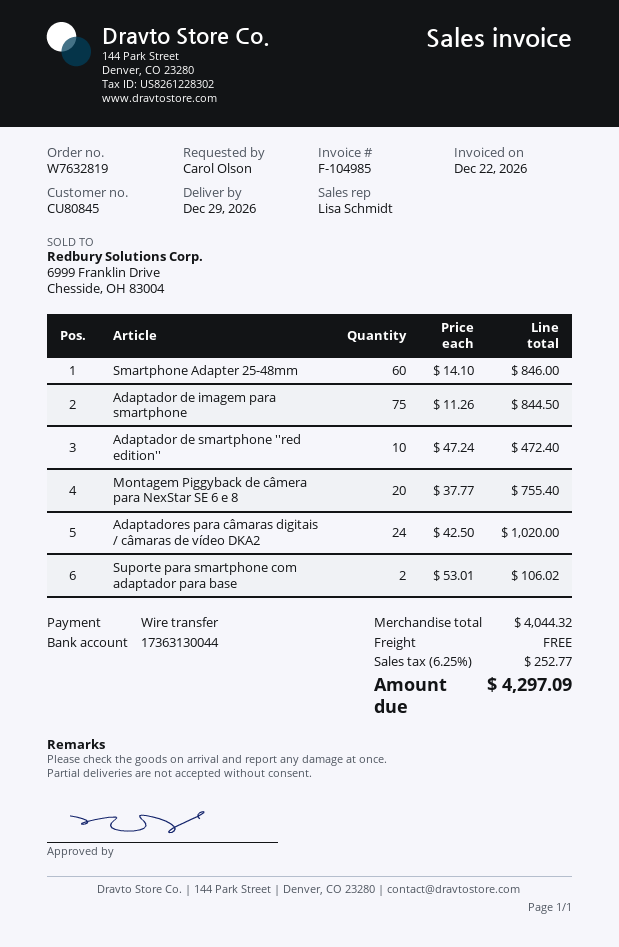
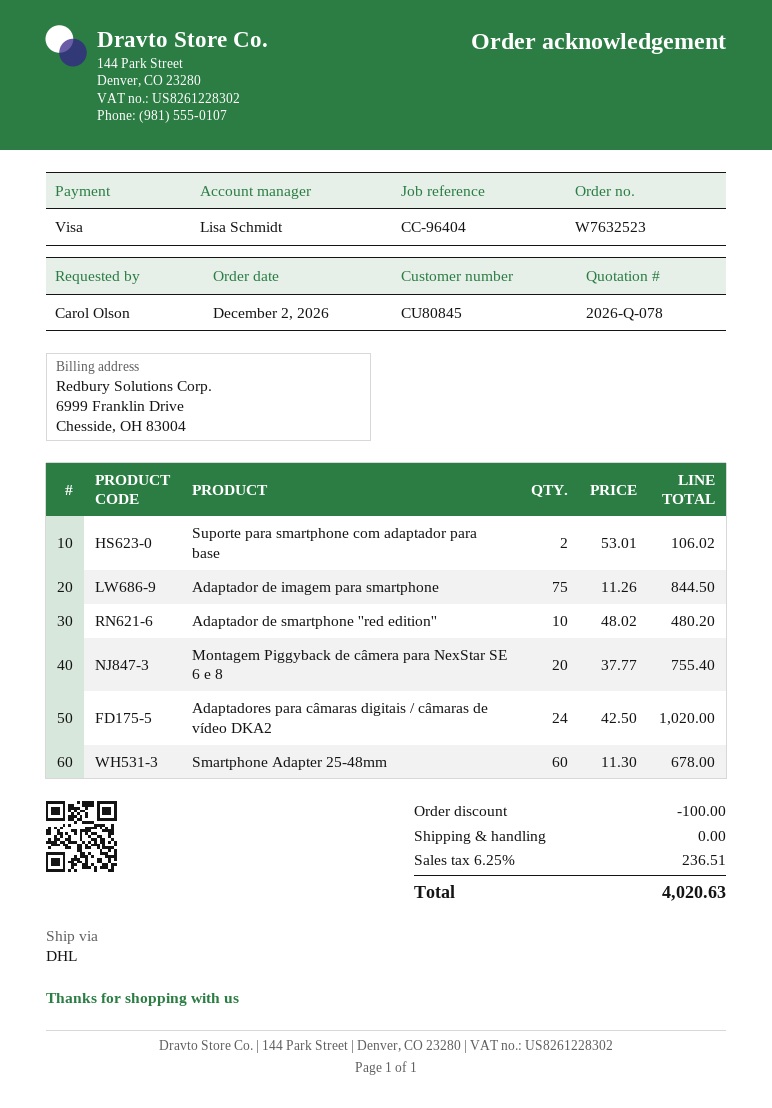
order number: W7632819 -> W7632523
payment method: bank transfer -> Visa
Smartphone Adapter 25-48mm: 60 x 14.10 = 846.00 -> 60 x 11.30 = 678.00
Adaptador de smartphone ''red edition'': 10 x 47.24 = 472.40 -> 10 x 48.02 = 480.20
discount: none -> 100.00
tax: 6.25% = 252.77 -> 6.25% = 236.51
total: 4297.09 -> 4020.63

